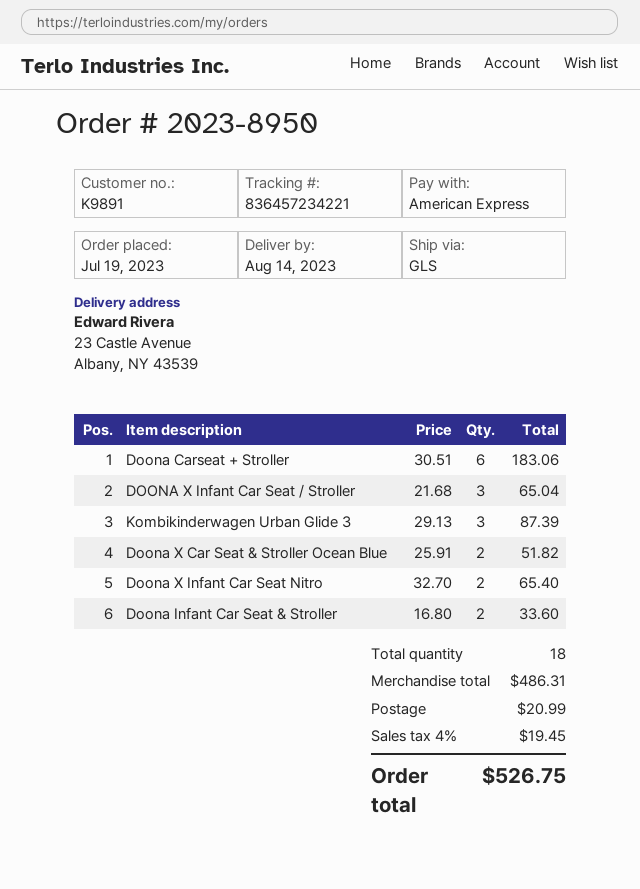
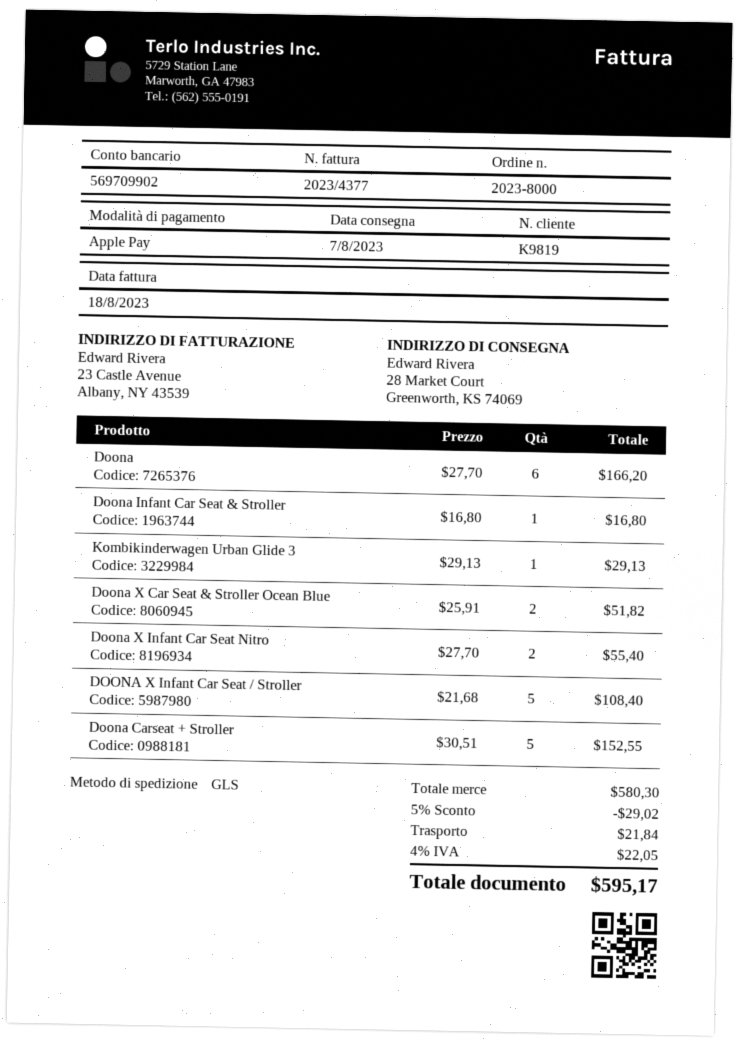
order number: 2023-8950 -> 2023-8000
delivery date: 2023-08-14 -> 2023-08-07
customer number: K9891 -> K9819
payment method: American Express -> Apple Pay
ship to: 23 Castle Avenue, Albany, NY 43539 -> 28 Market Court, Greenworth, KS 74069
Doona Carseat + Stroller: 6 x 30.51 = 183.06 -> 5 x 30.51 = 152.55
DOONA X Infant Car Seat / Stroller: 3 x 21.68 = 65.04 -> 5 x 21.68 = 108.40
Kombikinderwagen Urban Glide 3: 3 x 29.13 = 87.39 -> 1 x 29.13 = 29.13
Doona X Infant Car Seat Nitro: 2 x 32.70 = 65.40 -> 2 x 27.70 = 55.40
Doona Infant Car Seat & Stroller: 2 x 16.80 = 33.60 -> 1 x 16.80 = 16.80
Doona: none -> 6 x 27.70 = 166.20
subtotal: 486.31 -> 580.30
discount: none -> 5% = 29.02
shipping: 20.99 -> 21.84
tax: 4% = 19.45 -> 4% = 22.05
total: 526.75 -> 595.17

